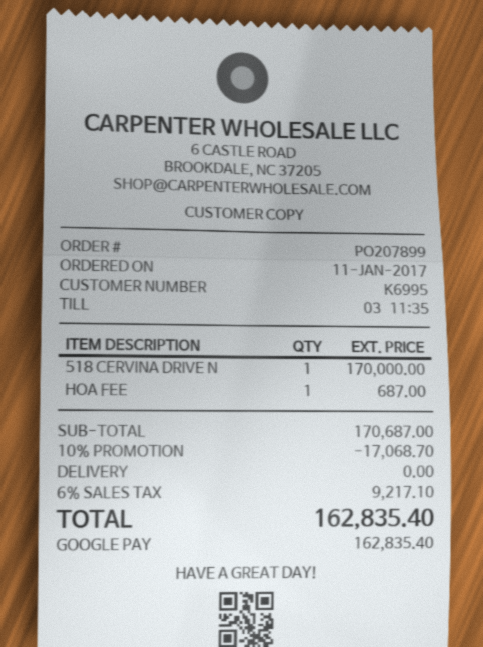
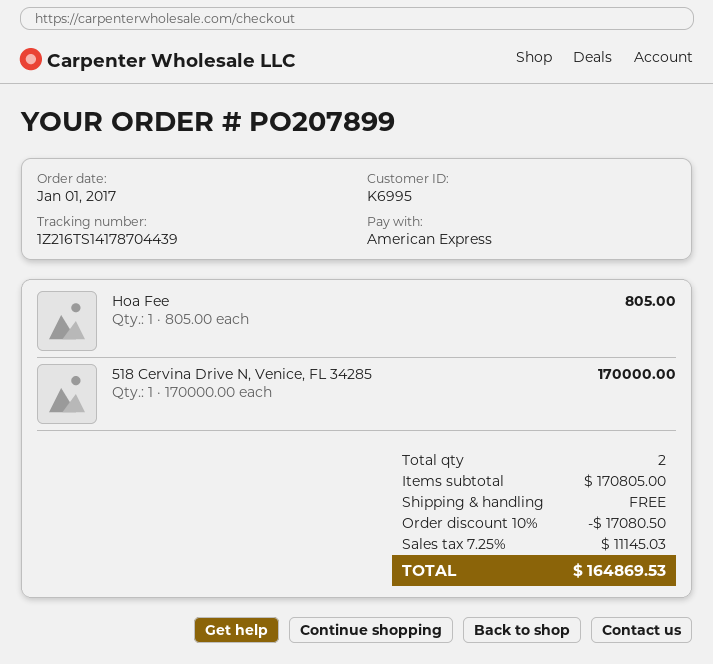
order date: 2017-01-11 -> 2017-01-01
payment method: Google Pay -> American Express
HOA FEE: 1 for 687.00 -> 1 for 805.00
subtotal: 170687.00 -> 170805.00
discount: 10% = 17068.70 -> 10% = 17080.50
tax: 6% = 9217.10 -> 7.25% = 11145.03
total: 162835.40 -> 164869.53

